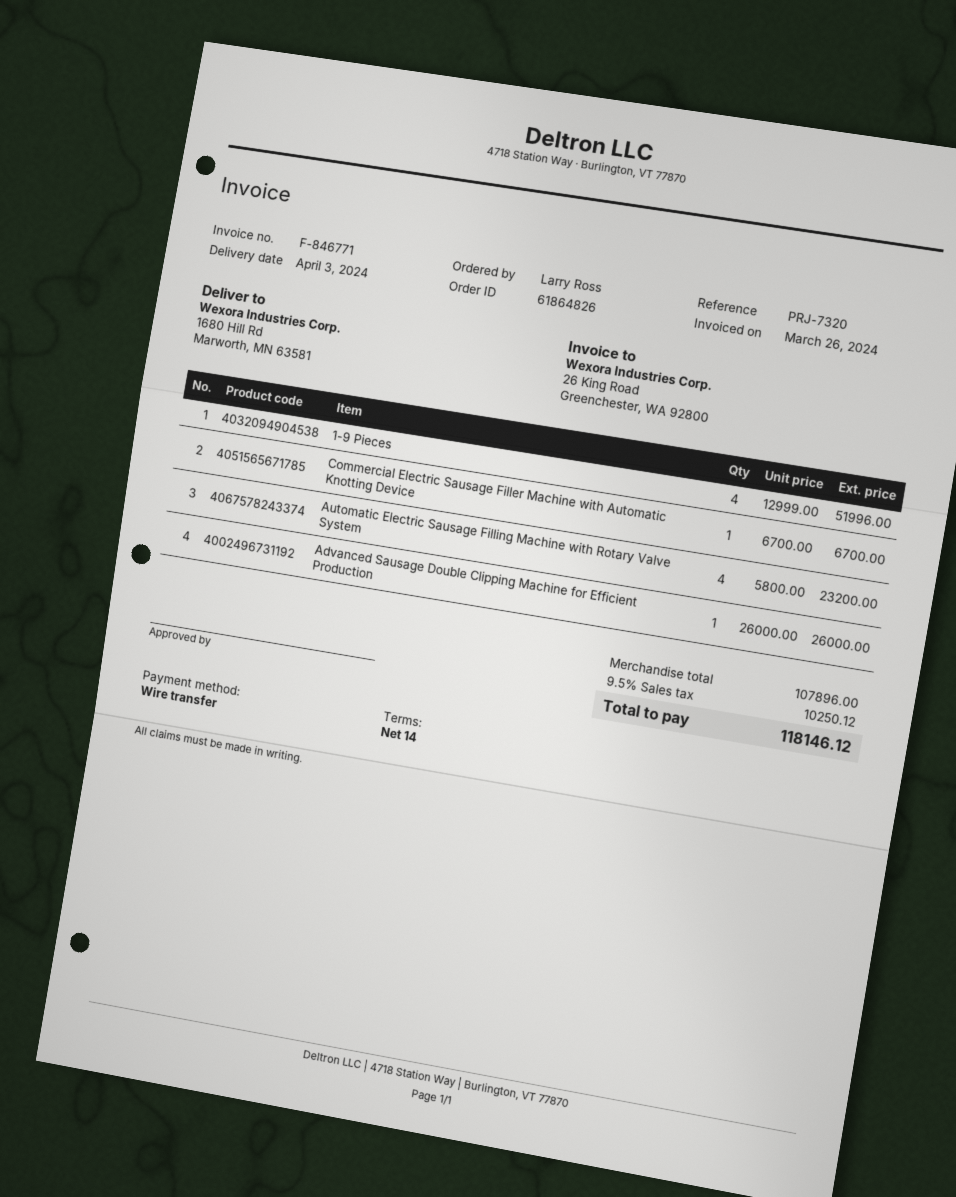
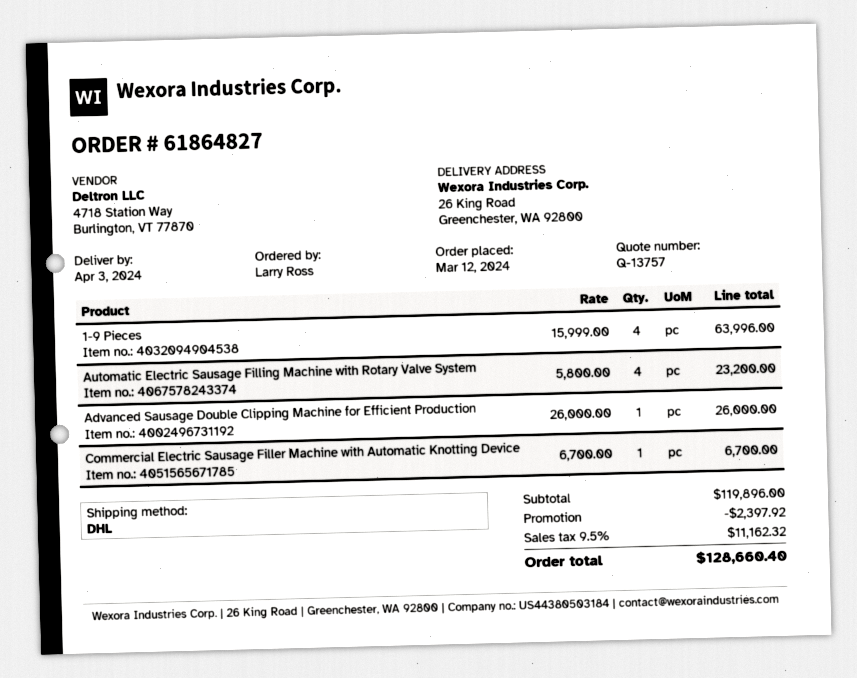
order number: 61864826 -> 61864827
ship to: 1680 Hill Rd, Marworth, MN 63581 -> 26 King Road, Greenchester, WA 92800
1-9 Pieces: 4 x 12999.00 = 51996.00 -> 4 x 15999.00 = 63996.00
subtotal: 107896.00 -> 119896.00
discount: none -> 2397.92
tax: 9.5% = 10250.12 -> 9.5% = 11162.32
total: 118146.12 -> 128660.40

